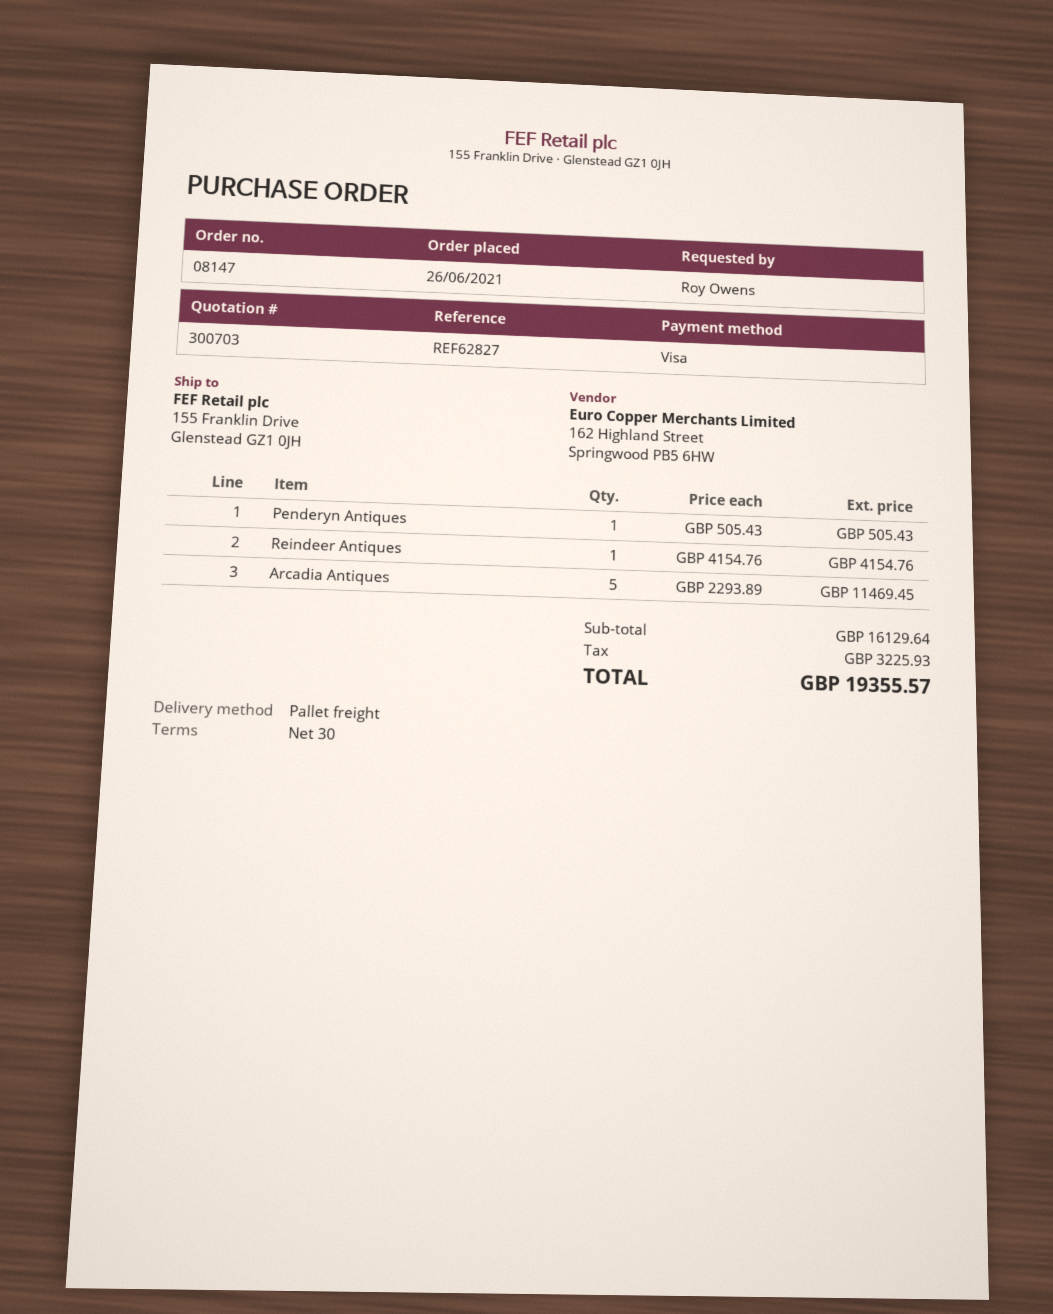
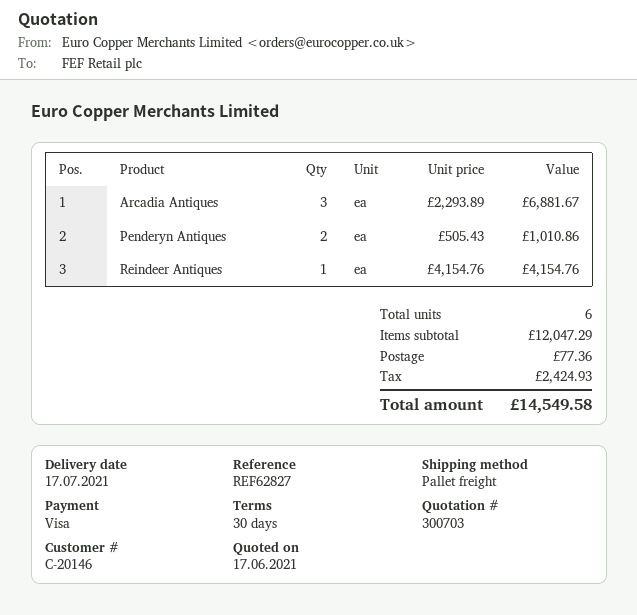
Penderyn Antiques: 1 x 505.43 = 505.43 -> 2 x 505.43 = 1010.86
Arcadia Antiques: 5 x 2293.89 = 11469.45 -> 3 x 2293.89 = 6881.67
subtotal: 16129.64 -> 12047.29
shipping: none -> 77.36
tax: 3225.93 -> 2424.93
total: 19355.57 -> 14549.58

